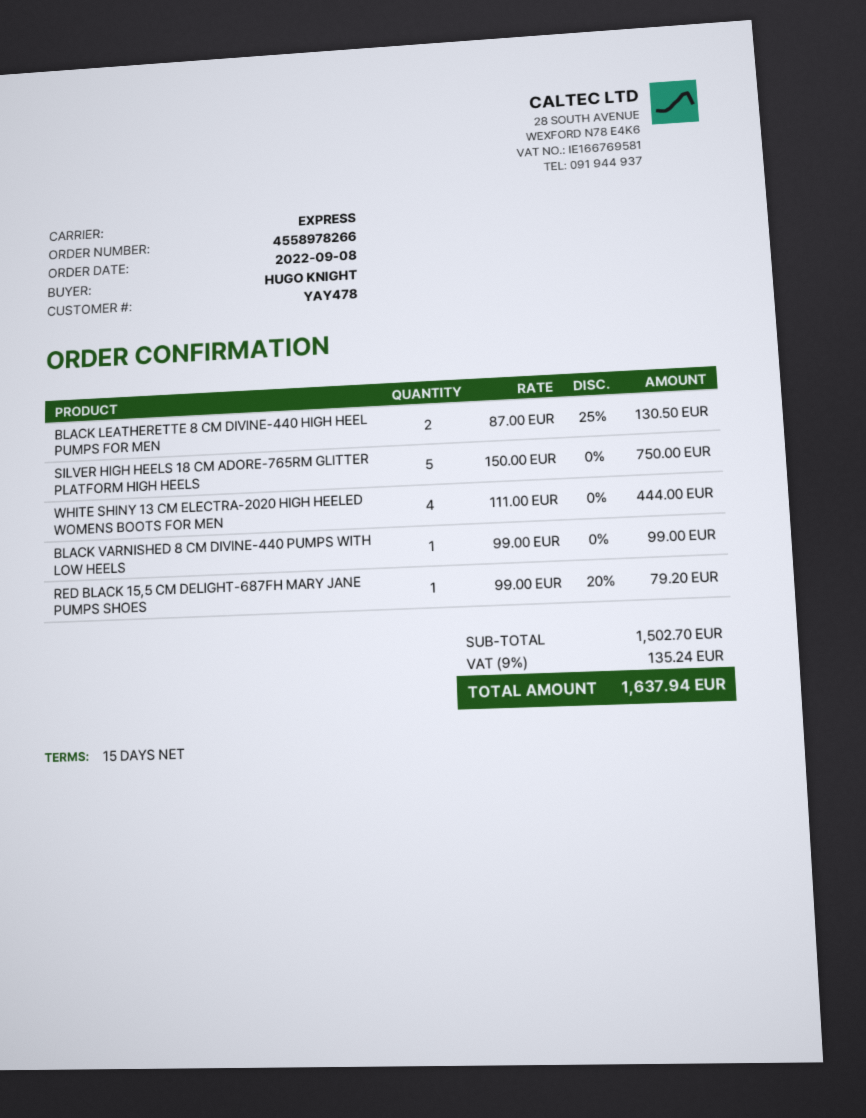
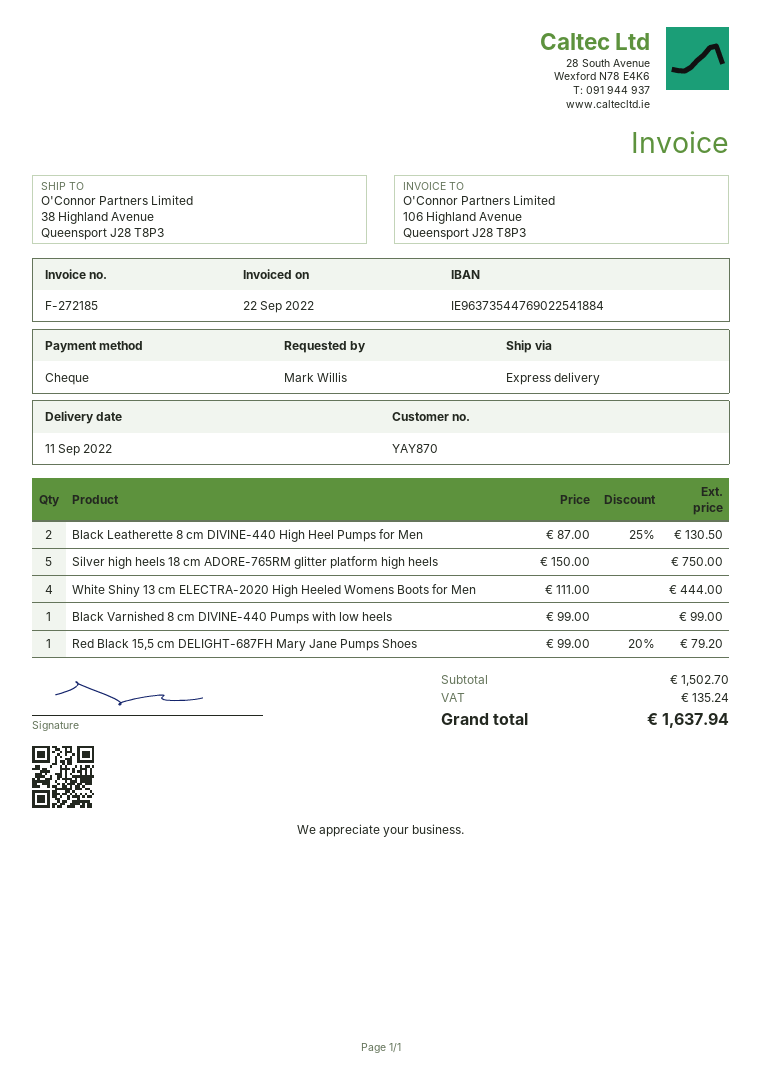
customer number: YAY478 -> YAY870
ordered by: HUGO KNIGHT -> Mark Willis

